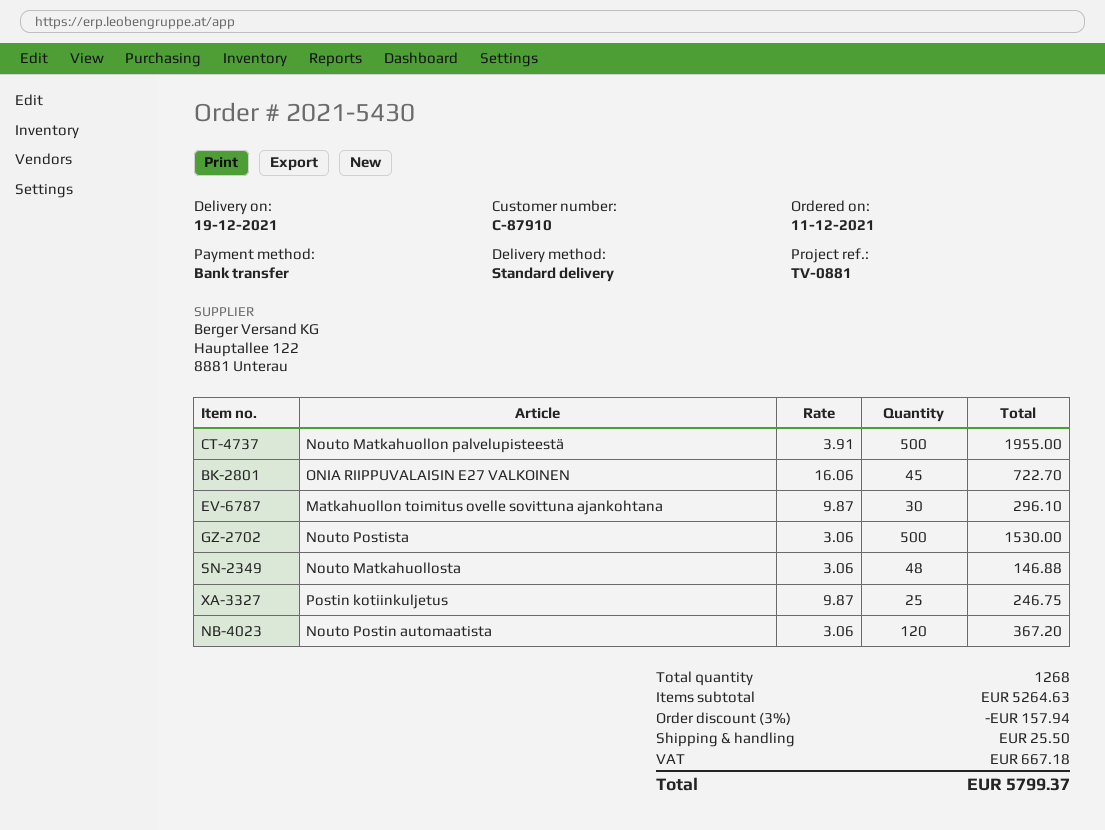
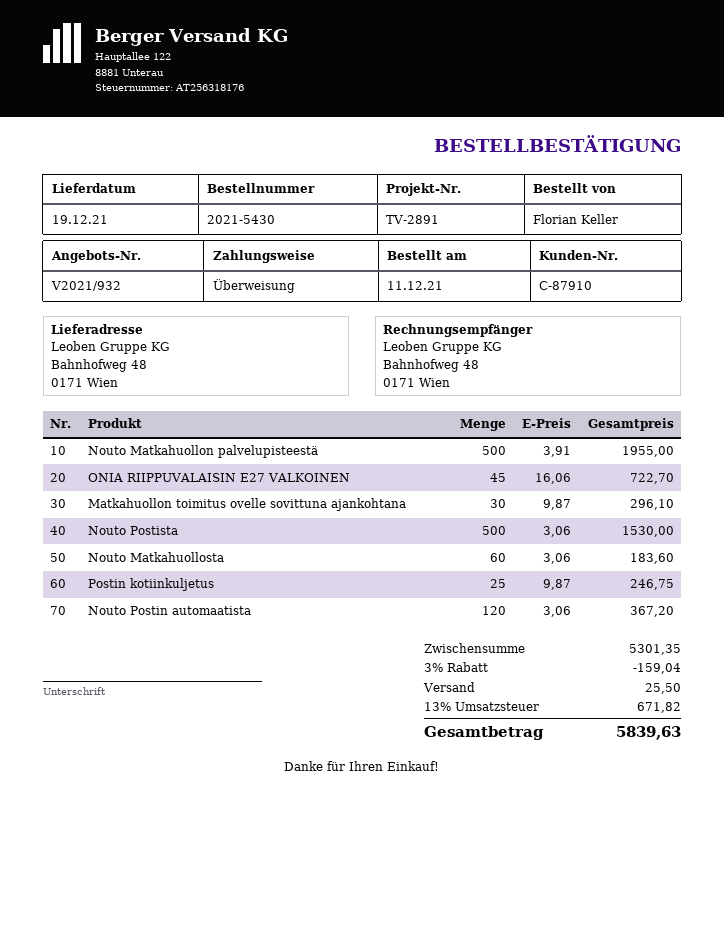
reference: TV-0881 -> TV-2891
Nouto Matkahuollosta: 48 x 3.06 = 146.88 -> 60 x 3.06 = 183.60
subtotal: 5264.63 -> 5301.35
discount: 3% = 157.94 -> 3% = 159.04
tax: 667.18 -> 671.82
total: 5799.37 -> 5839.63

